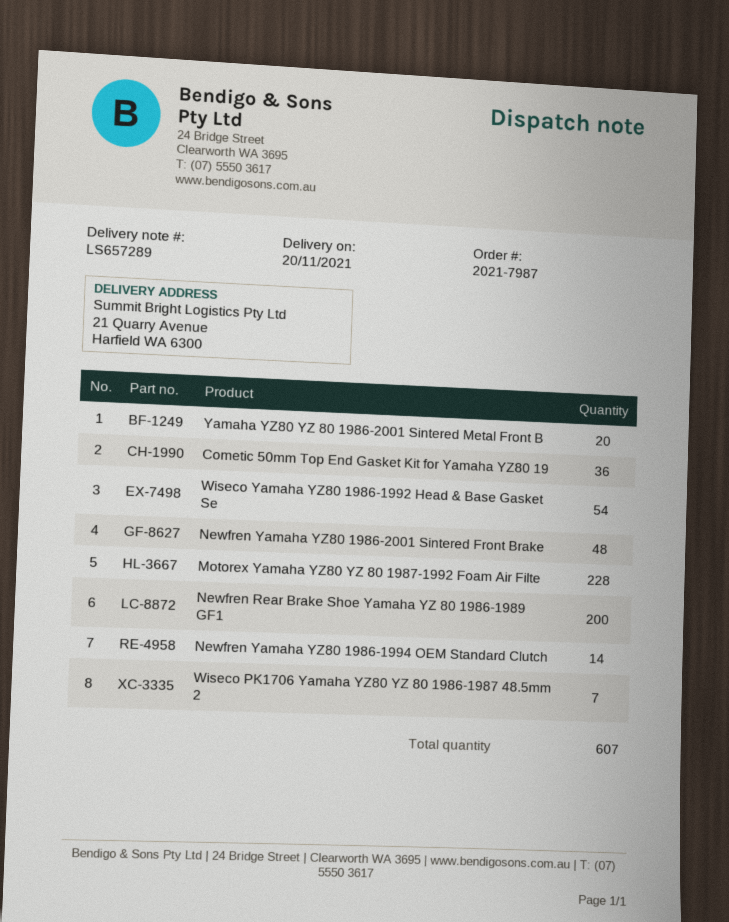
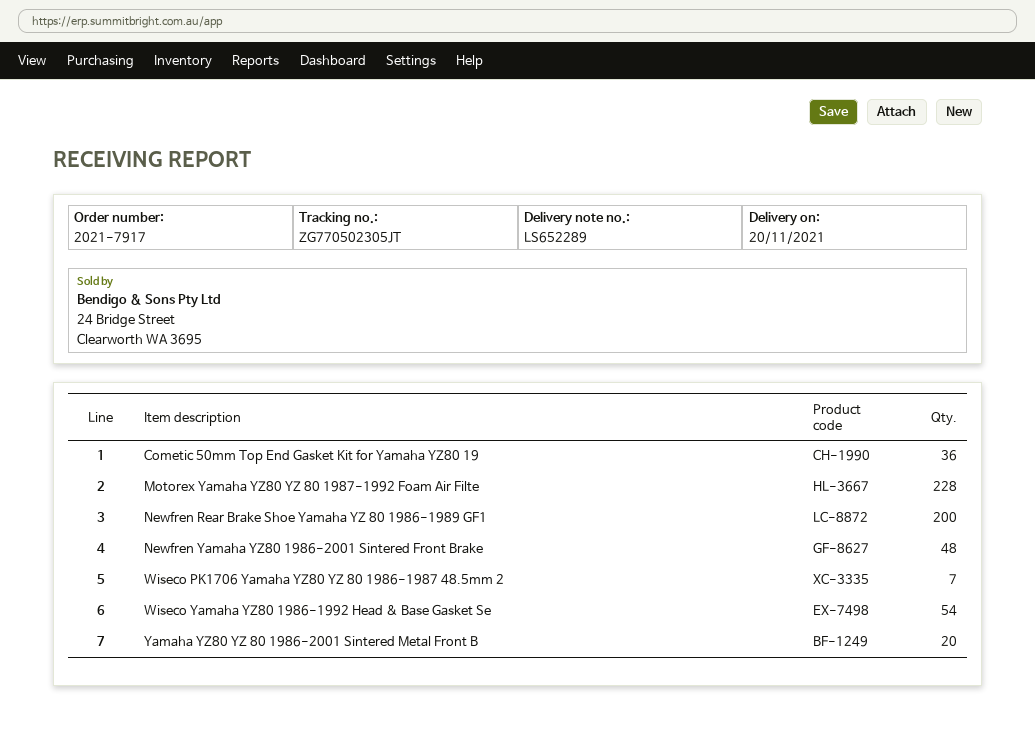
order number: 2021-7987 -> 2021-7917
delivery note number: LS657289 -> LS652289
Newfren Yamaha YZ80 1986-1994 OEM Standard Clutch: 14 -> none

